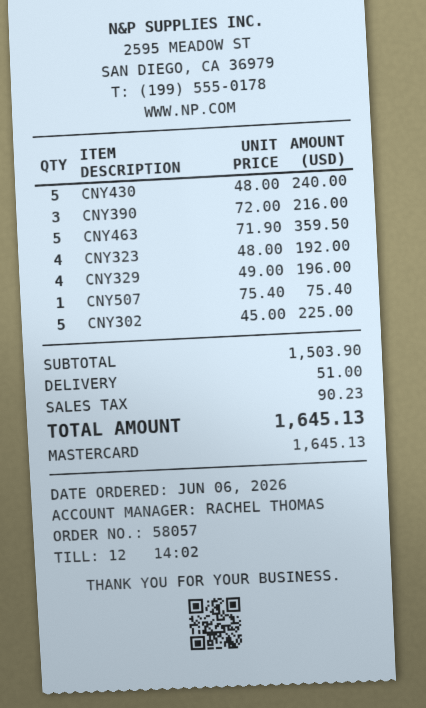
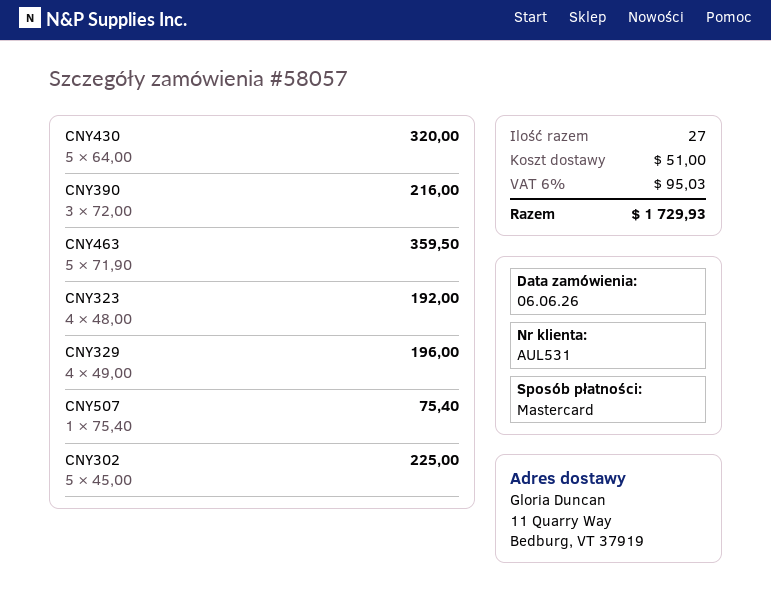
CNY430: 5 x 48.00 = 240.00 -> 5 x 64.00 = 320.00
tax: 90.23 -> 95.03
total: 1645.13 -> 1729.93

